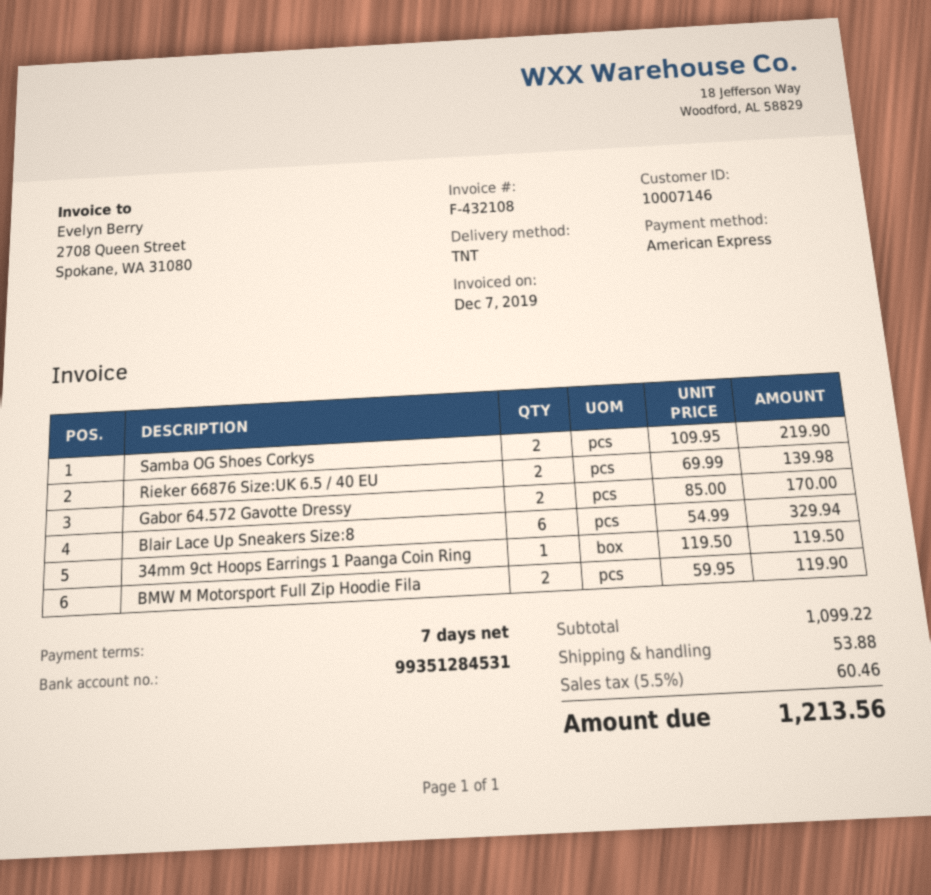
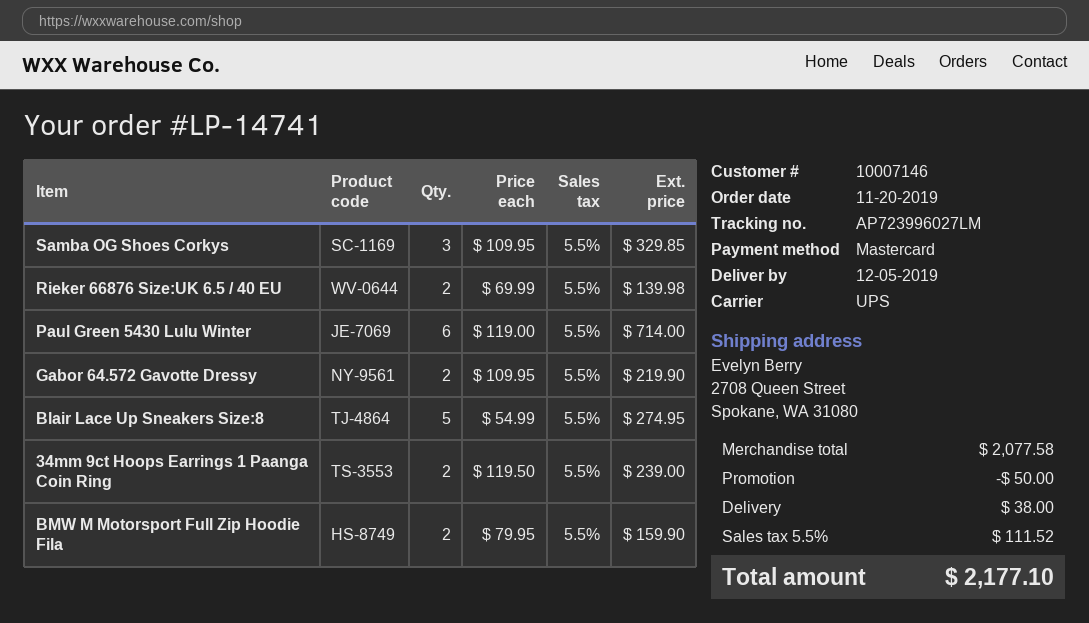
payment method: American Express -> Mastercard
shipping method: TNT -> UPS
Samba OG Shoes Corkys: 2 x 109.95 = 219.90 -> 3 x 109.95 = 329.85
Gabor 64.572 Gavotte Dressy: 2 x 85.00 = 170.00 -> 2 x 109.95 = 219.90
Blair Lace Up Sneakers Size:8: 6 x 54.99 = 329.94 -> 5 x 54.99 = 274.95
34mm 9ct Hoops Earrings 1 Paanga Coin Ring: 1 x 119.50 = 119.50 -> 2 x 119.50 = 239.00
BMW M Motorsport Full Zip Hoodie Fila: 2 x 59.95 = 119.90 -> 2 x 79.95 = 159.90
Paul Green 5430 Lulu Winter: none -> 6 x 119.00 = 714.00
subtotal: 1099.22 -> 2077.58
discount: none -> 50.00
shipping: 53.88 -> 38.00
tax: 5.5% = 60.46 -> 5.5% = 111.52
total: 1213.56 -> 2177.10

